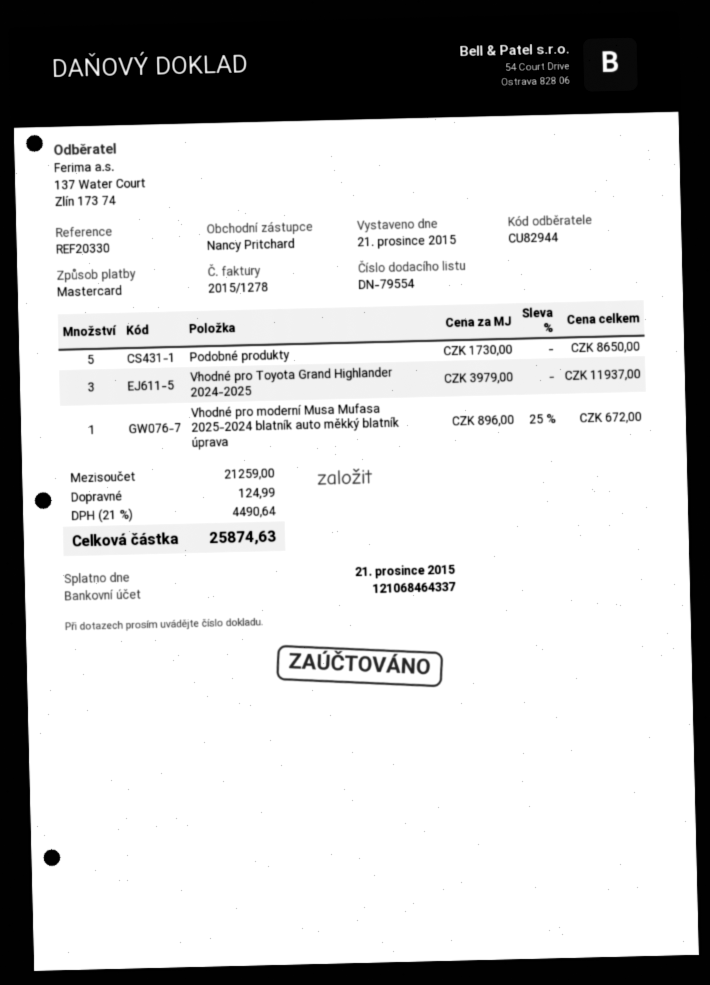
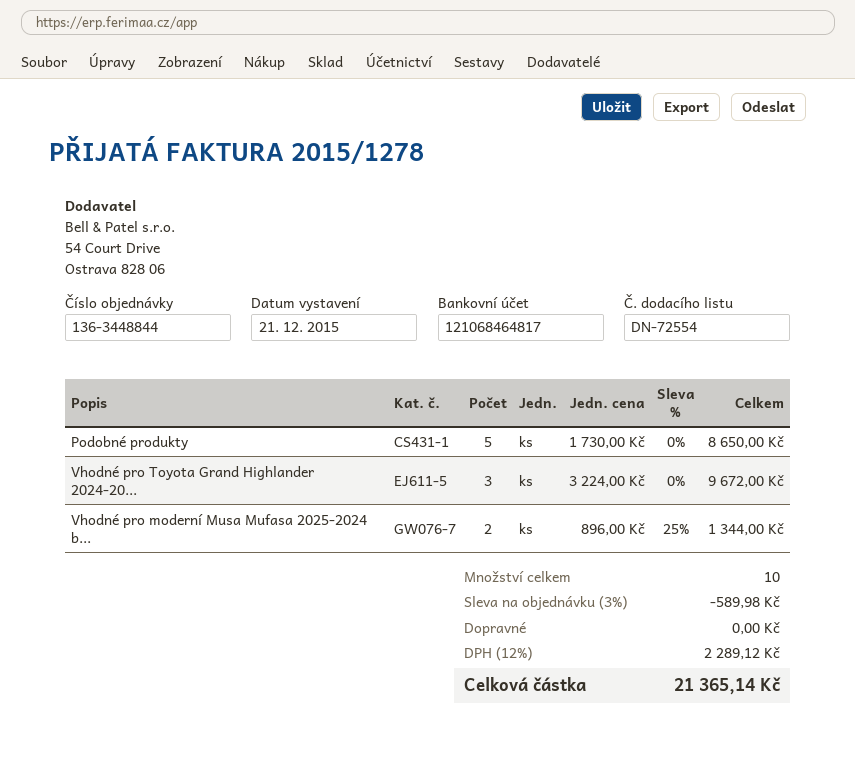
delivery note number: DN-79554 -> DN-72554
bank account: 121068464337 -> 121068464817
Vhodné pro Toyota Grand Highlander 2024-2025: 3 x 3979.00 = 11937.00 -> 3 x 3224.00 = 9672.00
Vhodné pro moderní Musa Mufasa 2025-2024 blatník auto měkký blatník úprava: 1 x 896.00 - 25% = 672.00 -> 2 x 896.00 - 25% = 1344.00
discount: none -> 3% = 589.98
shipping: 124.99 -> 0.00
tax: 21% = 4490.64 -> 12% = 2289.12
total: 25874.63 -> 21365.14

